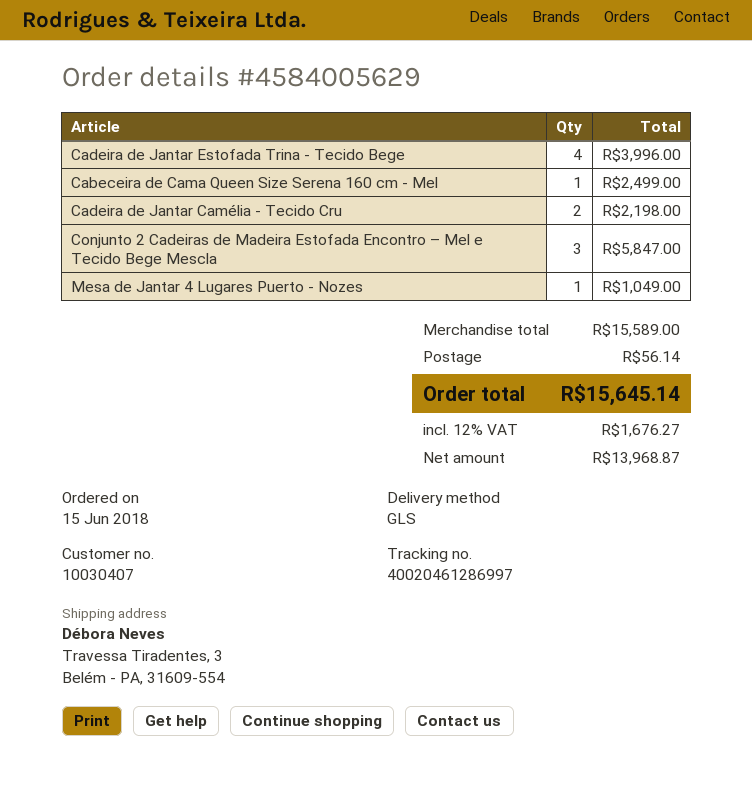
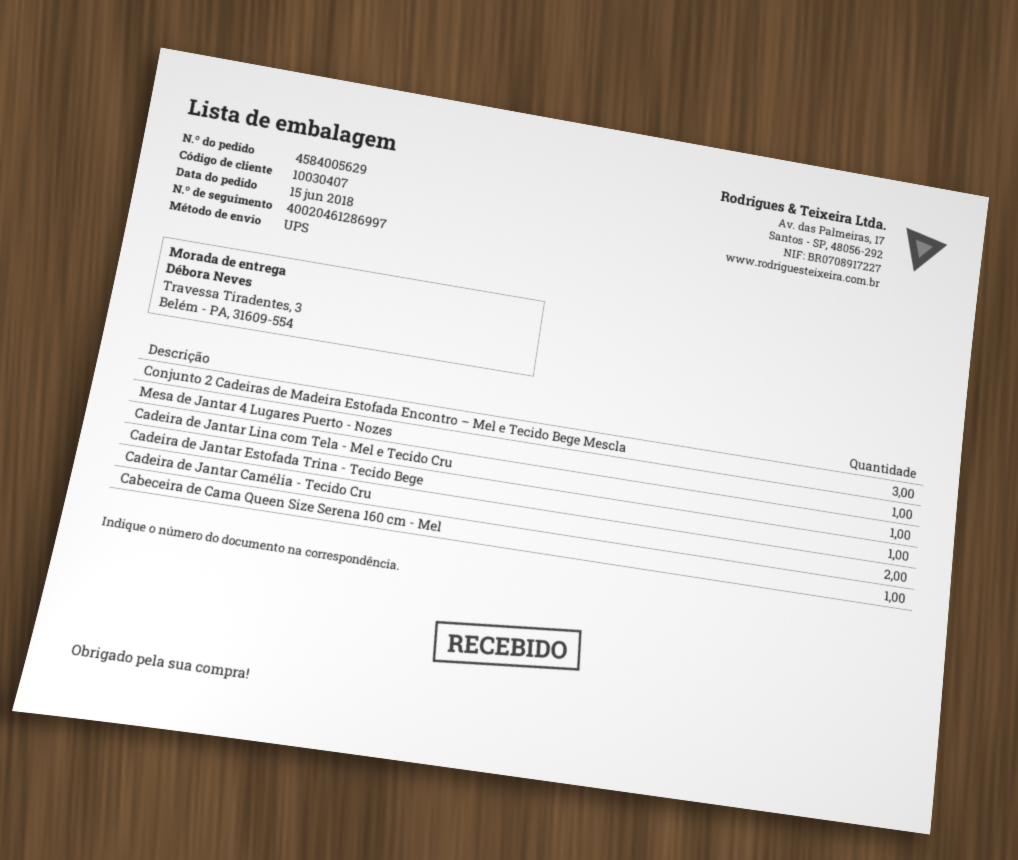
shipping method: GLS -> UPS
Cadeira de Jantar Estofada Trina - Tecido Bege: 4 -> 1
Cadeira de Jantar Lina com Tela - Mel e Tecido Cru: none -> 1

